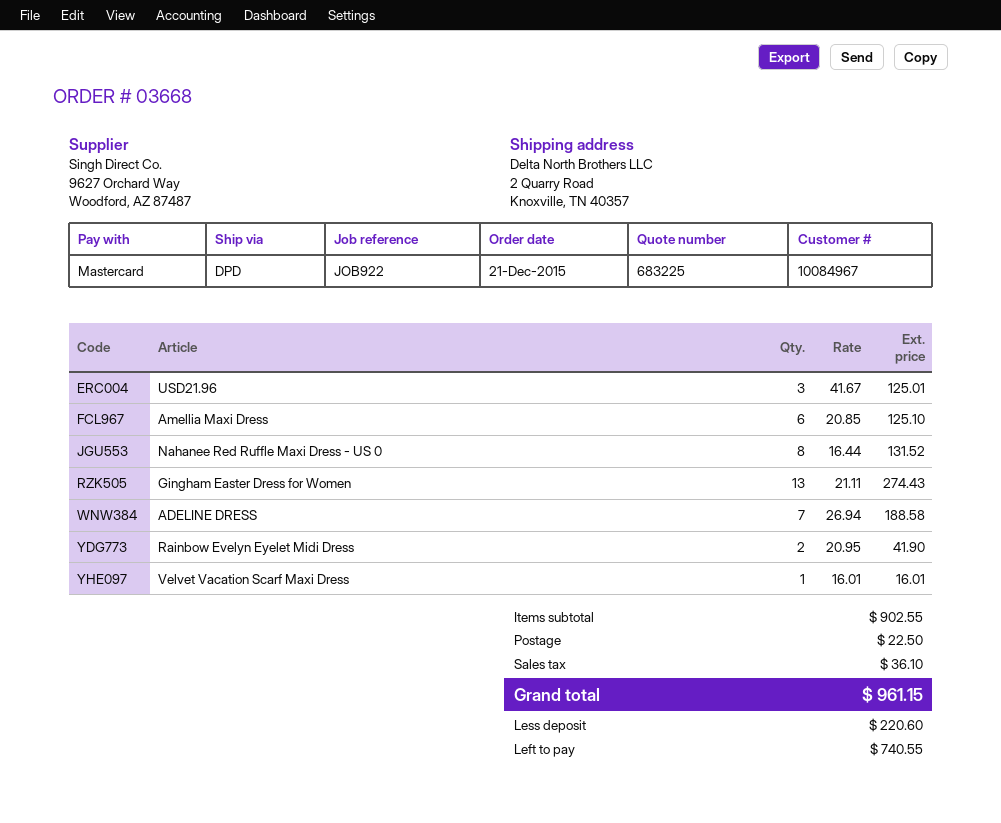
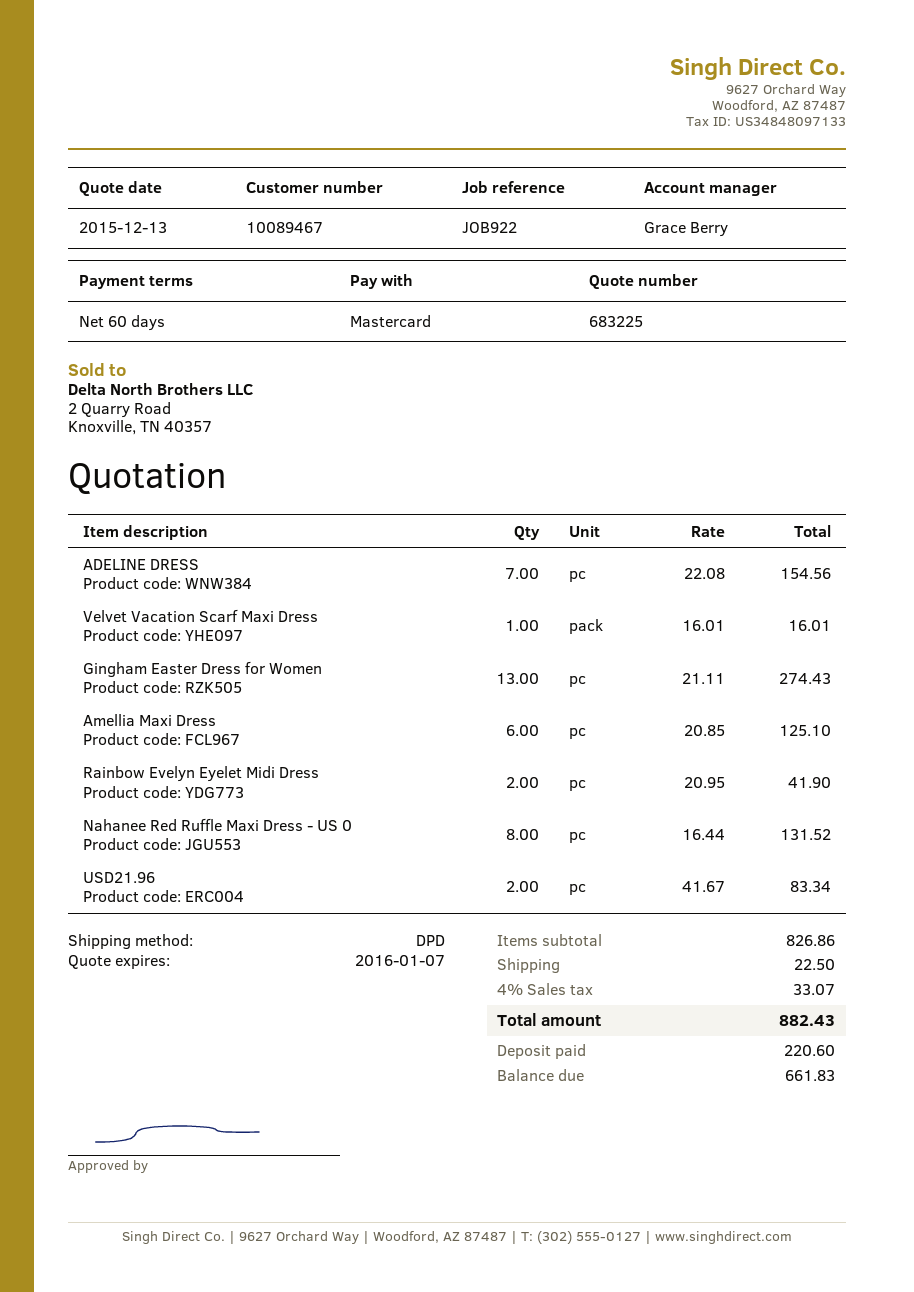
customer number: 10084967 -> 10089467
USD21.96: 3 x 41.67 = 125.01 -> 2 x 41.67 = 83.34
ADELINE DRESS: 7 x 26.94 = 188.58 -> 7 x 22.08 = 154.56
subtotal: 902.55 -> 826.86
tax: 36.10 -> 33.07
total: 961.15 -> 882.43
balance: 740.55 -> 661.83

